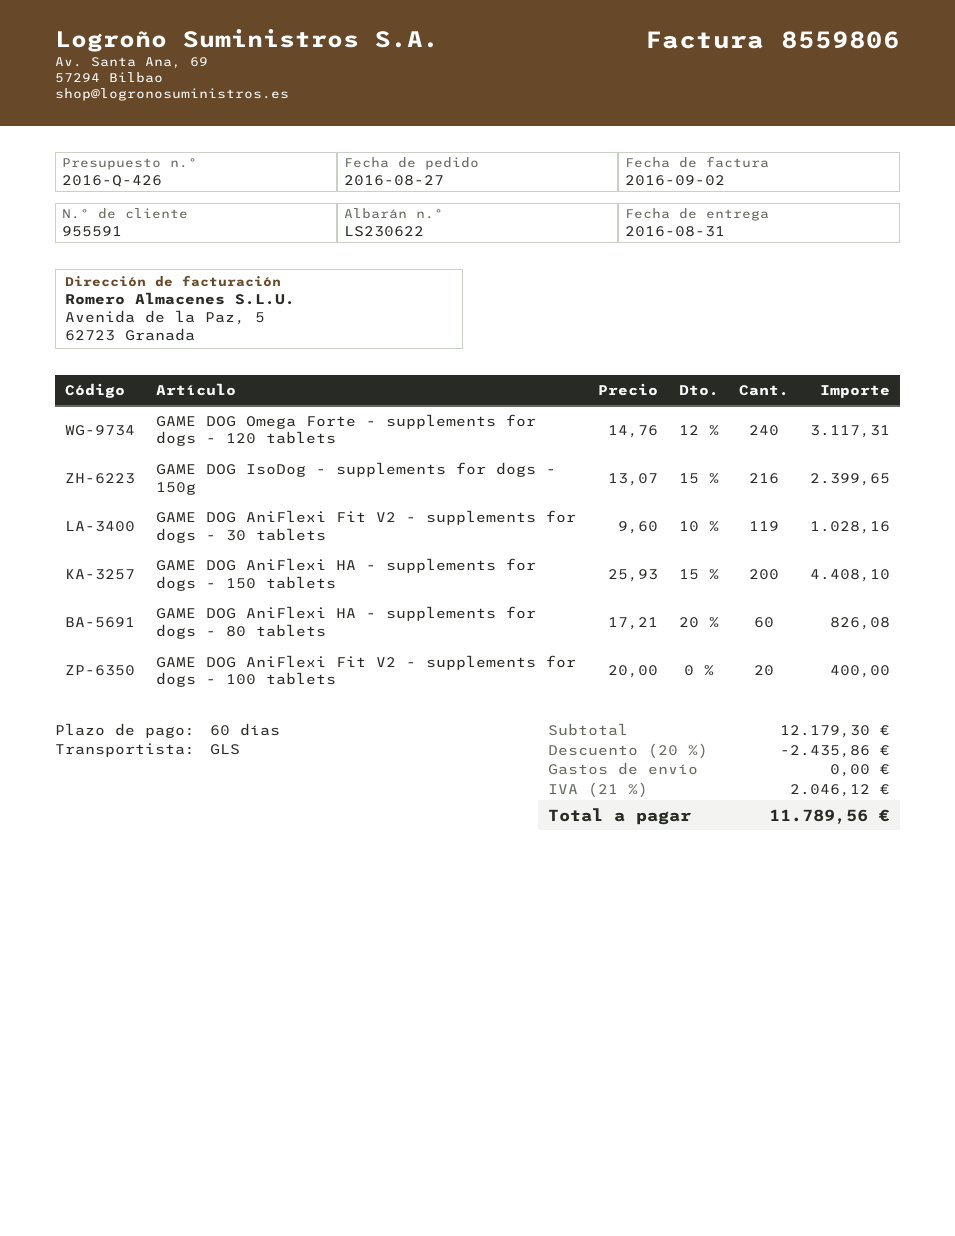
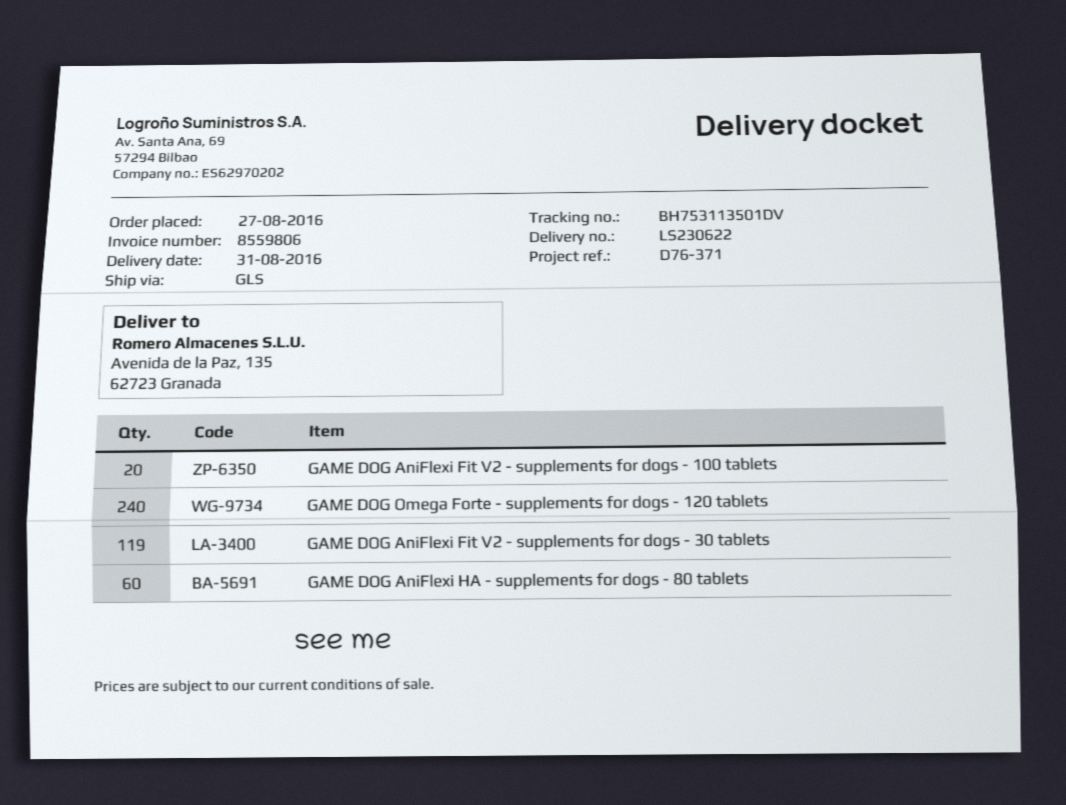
GAME DOG IsoDog - supplements for dogs - 150g: 216 -> none
GAME DOG AniFlexi HA - supplements for dogs - 150 tablets: 200 -> none

